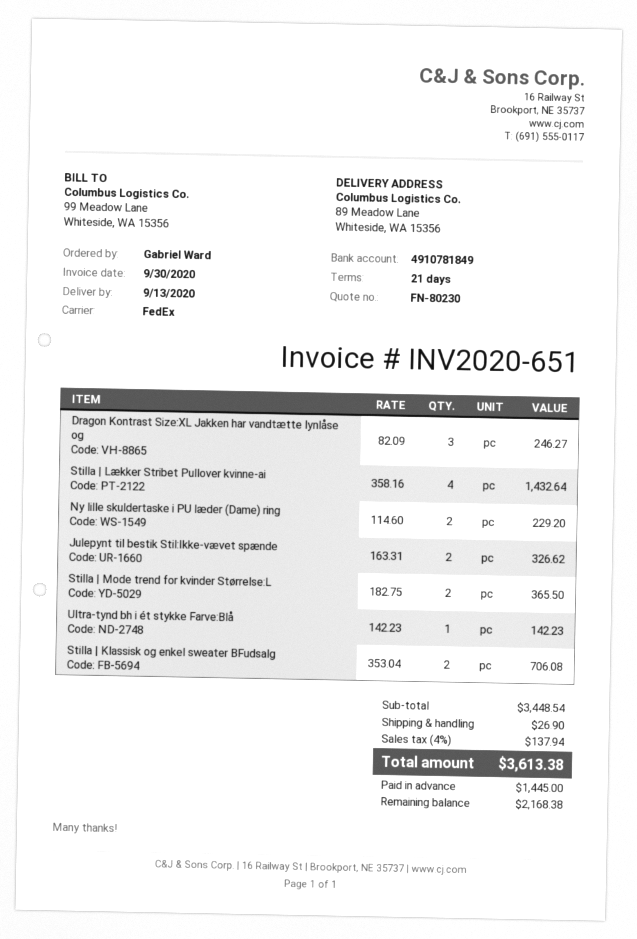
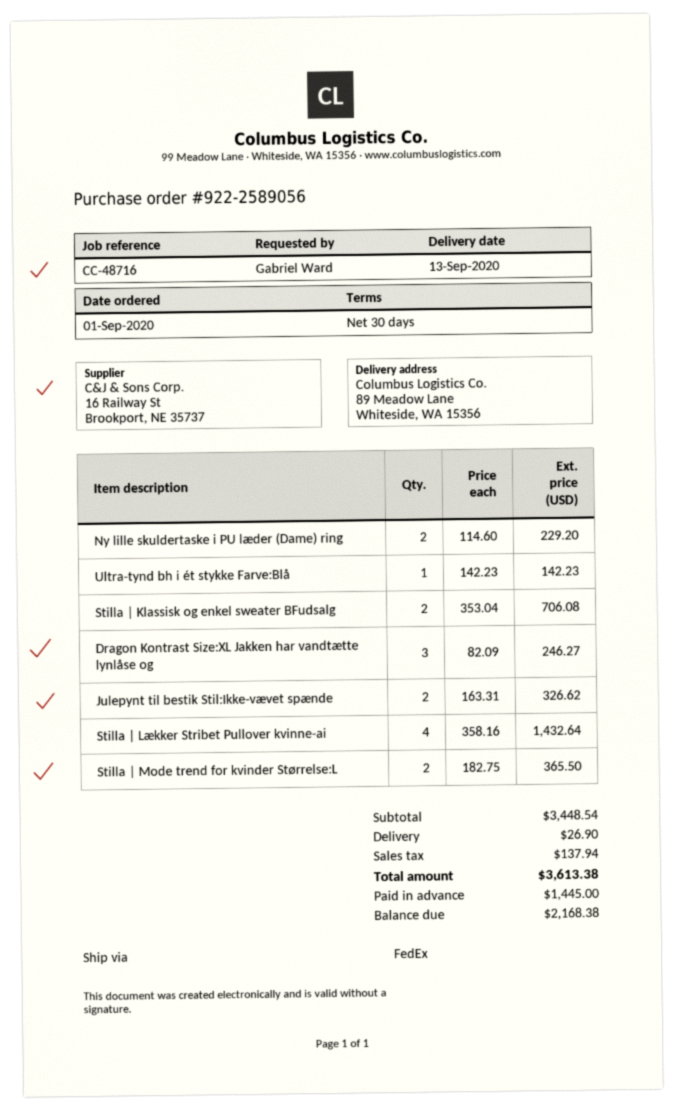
payment terms: 21 days -> 30 days

